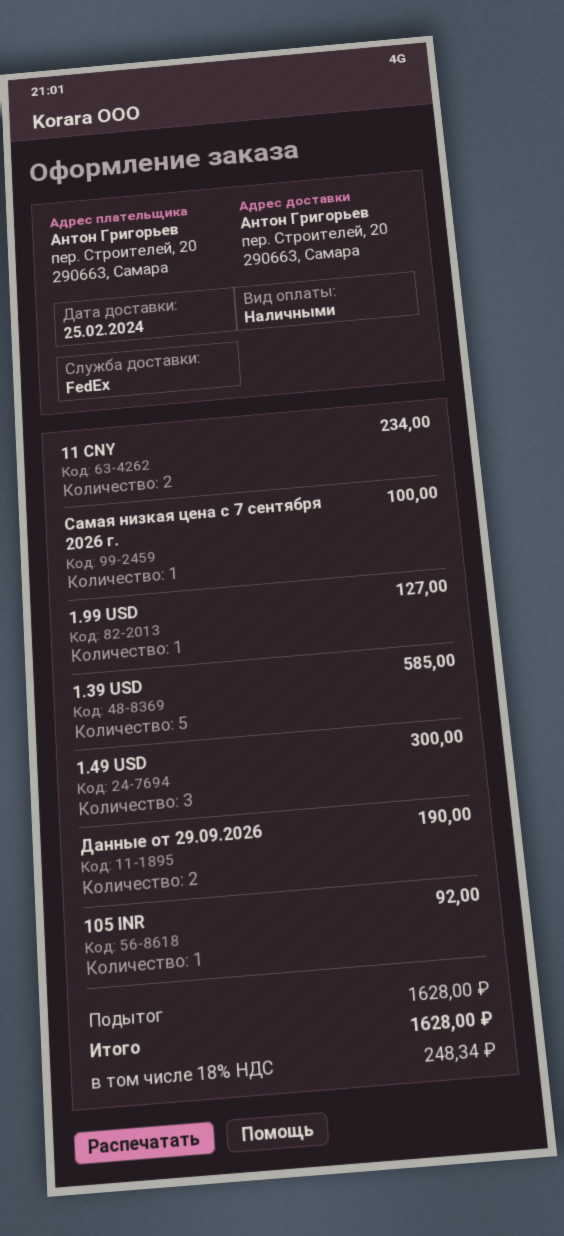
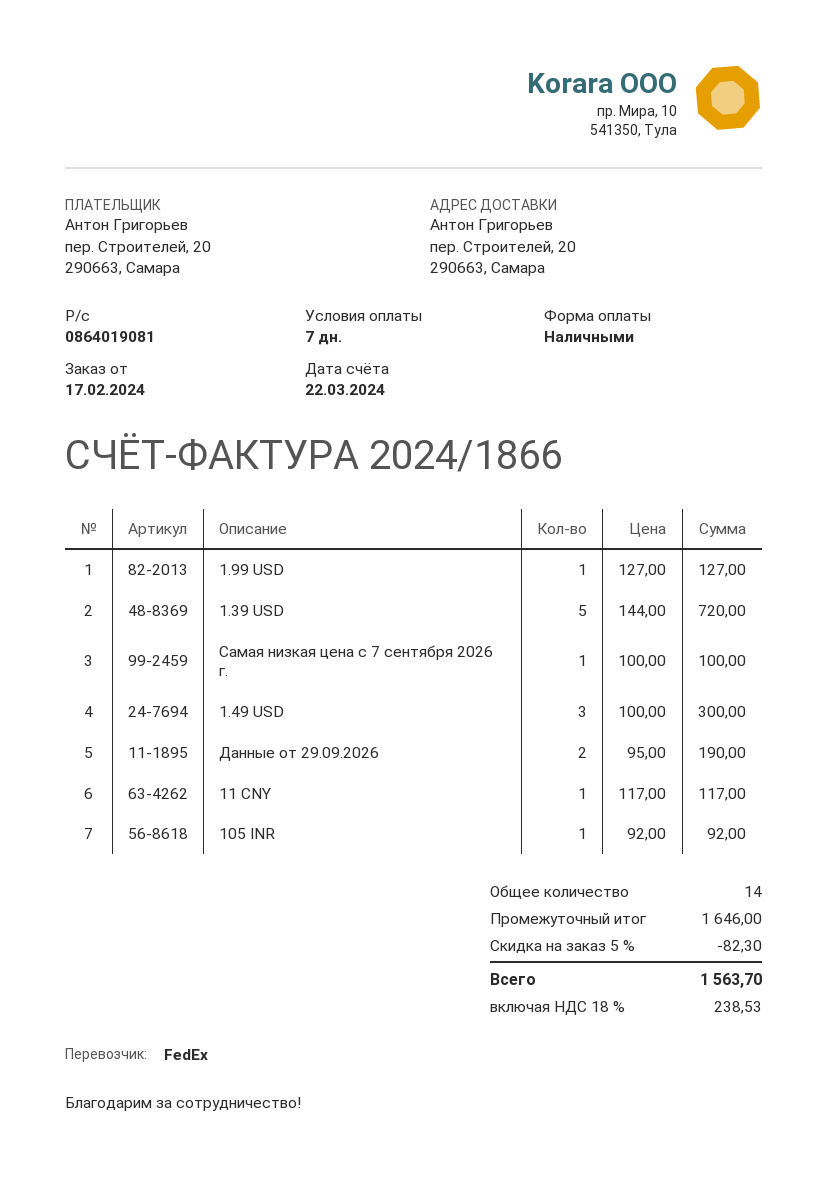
11 CNY: 2 for 234.00 -> 1 for 117.00
1.39 USD: 5 for 585.00 -> 5 for 720.00
subtotal: 1628.00 -> 1646.00
discount: none -> 5% = 82.30
tax: 18% = 248.34 -> 18% = 238.53
total: 1628.00 -> 1563.70

